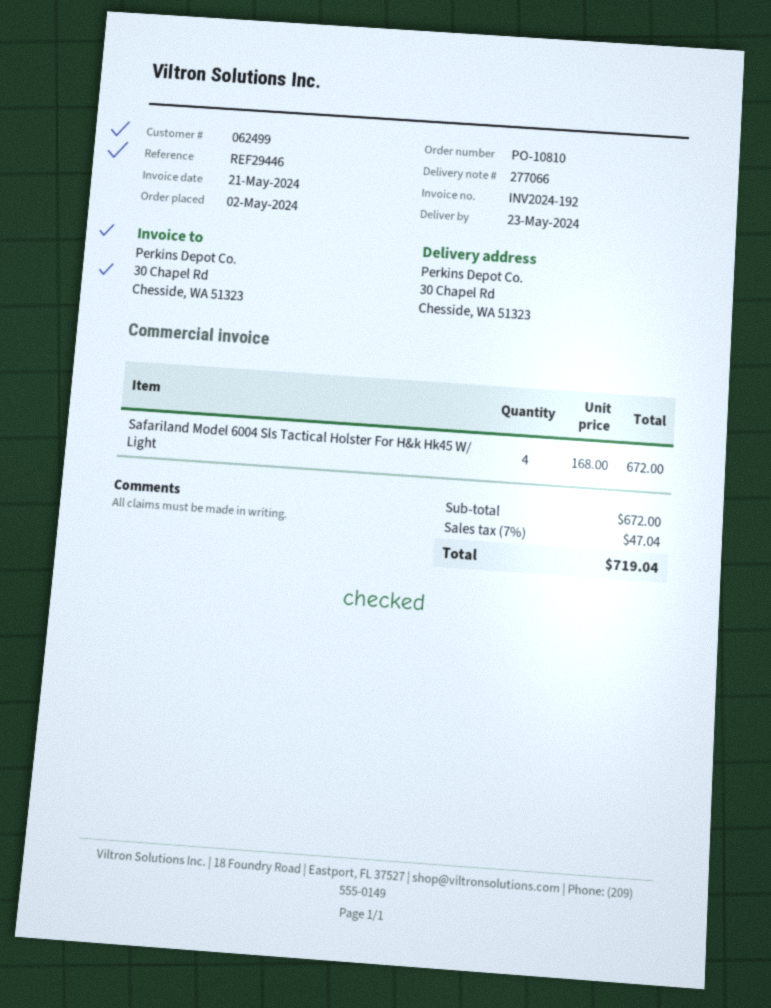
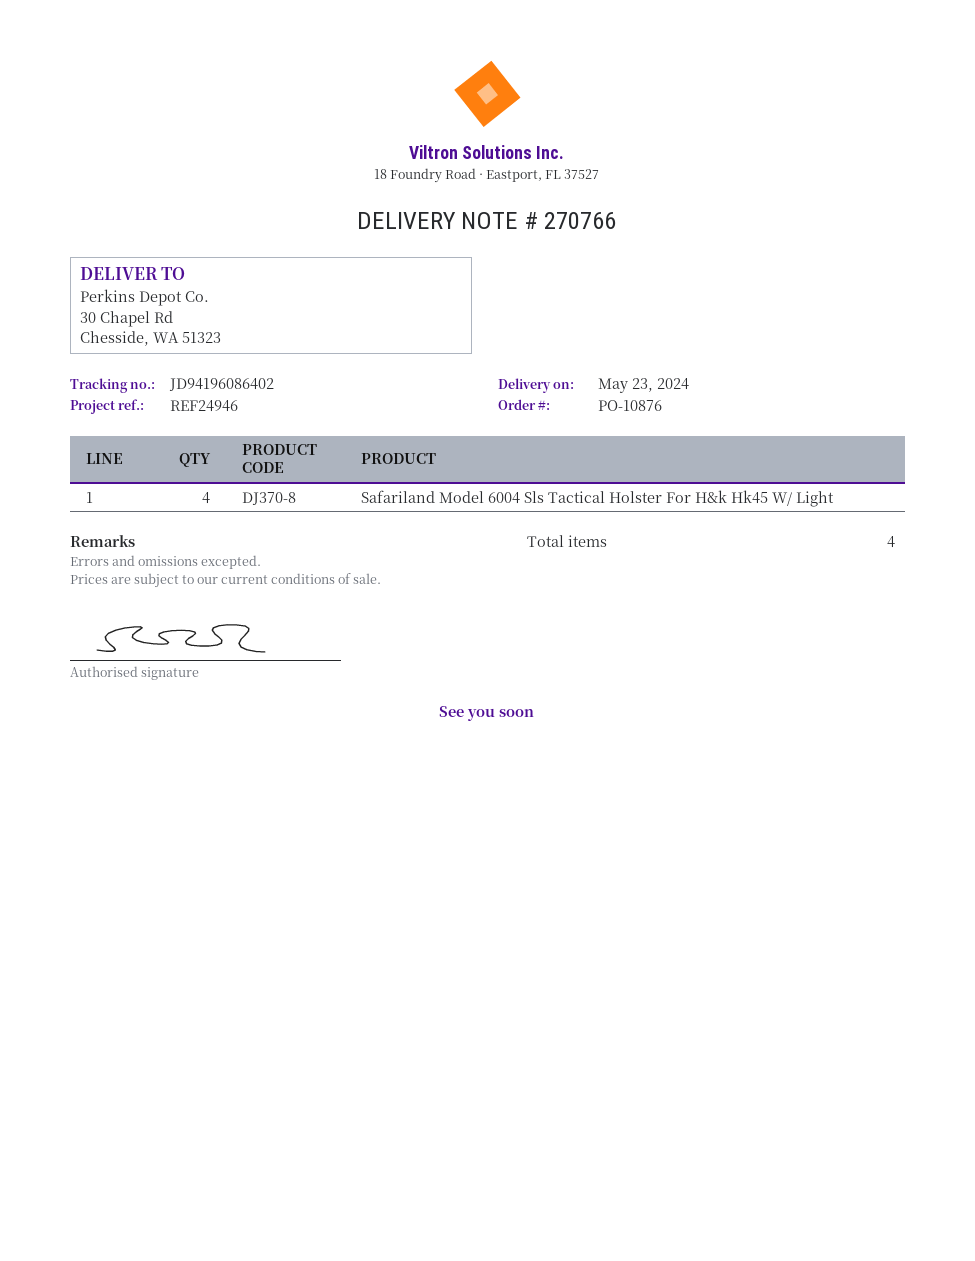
order number: PO-10810 -> PO-10876
delivery note number: 277066 -> 270766
reference: REF29446 -> REF24946

